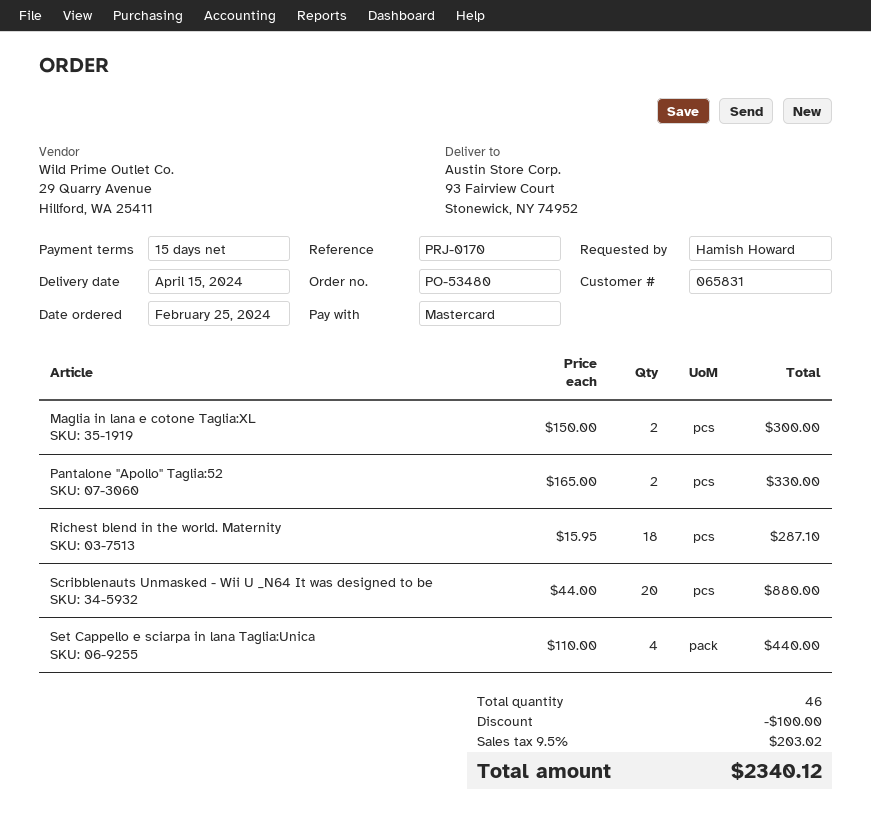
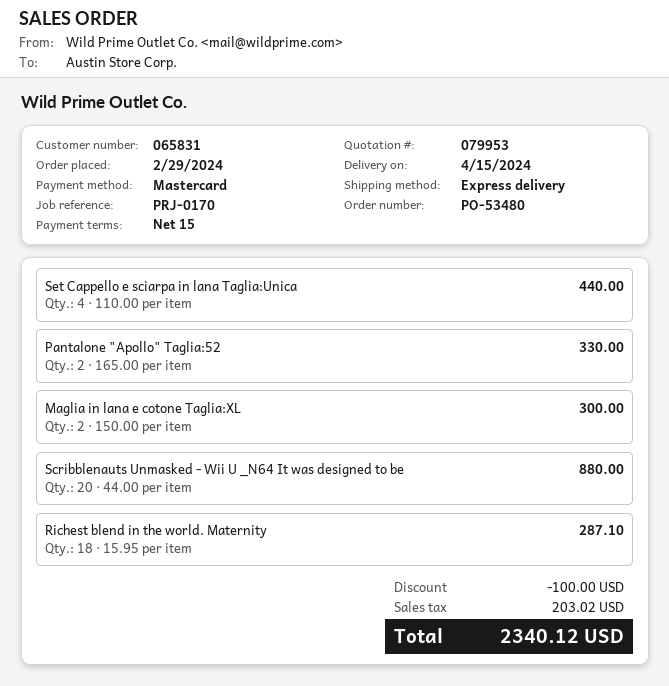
order date: 2024-02-25 -> 2024-02-29

